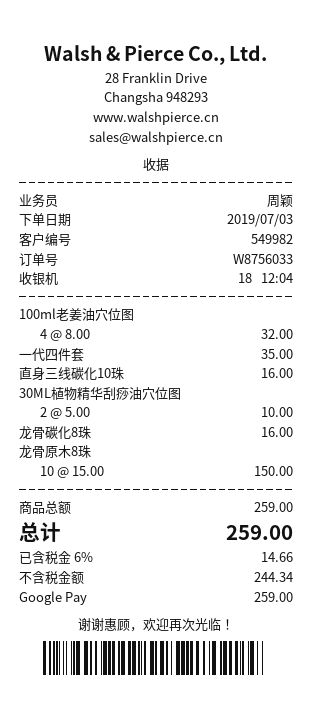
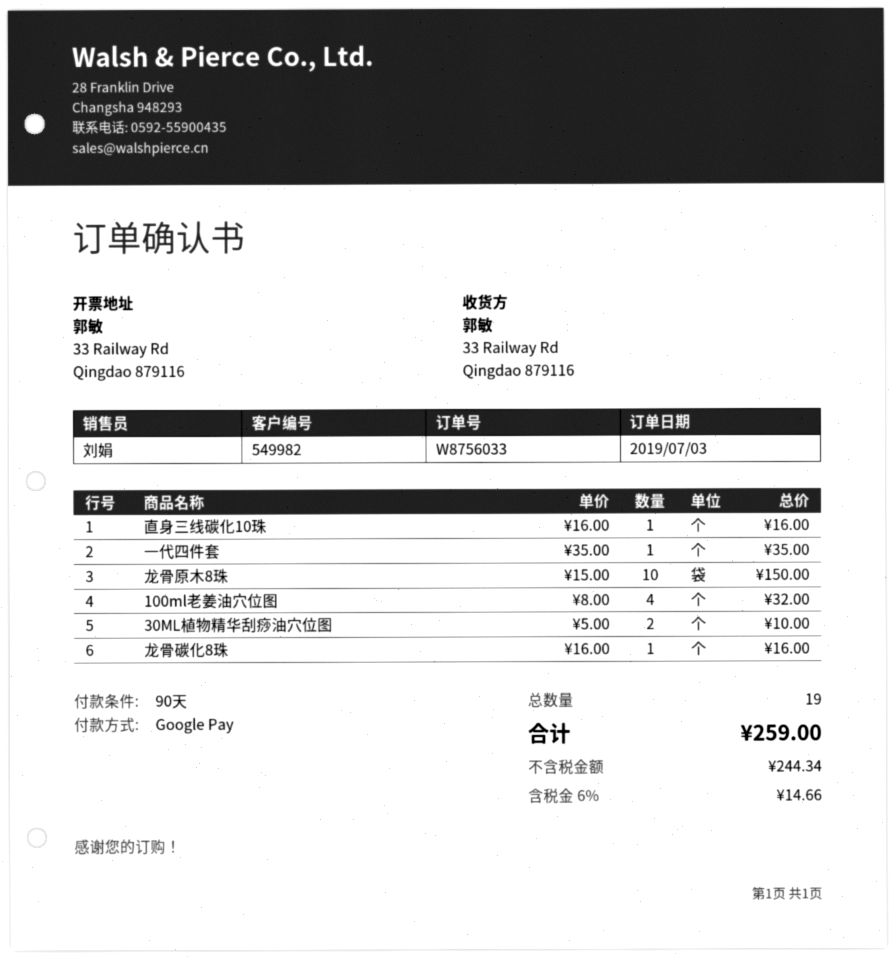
sales rep: 周颖 -> 刘娟

